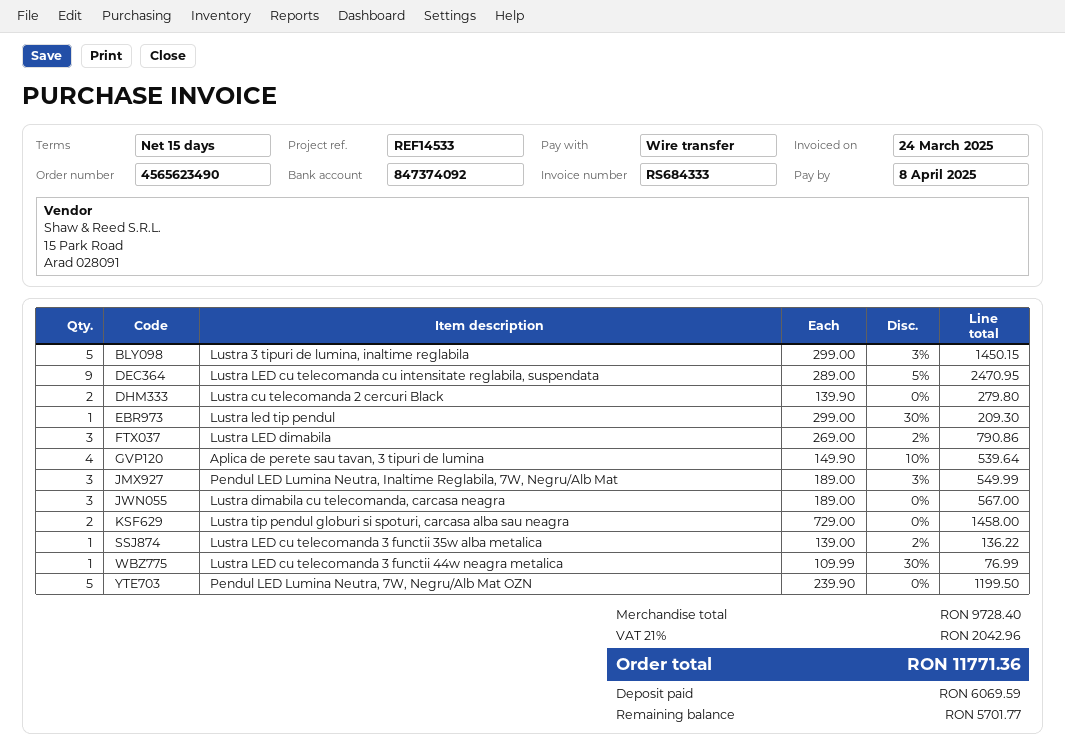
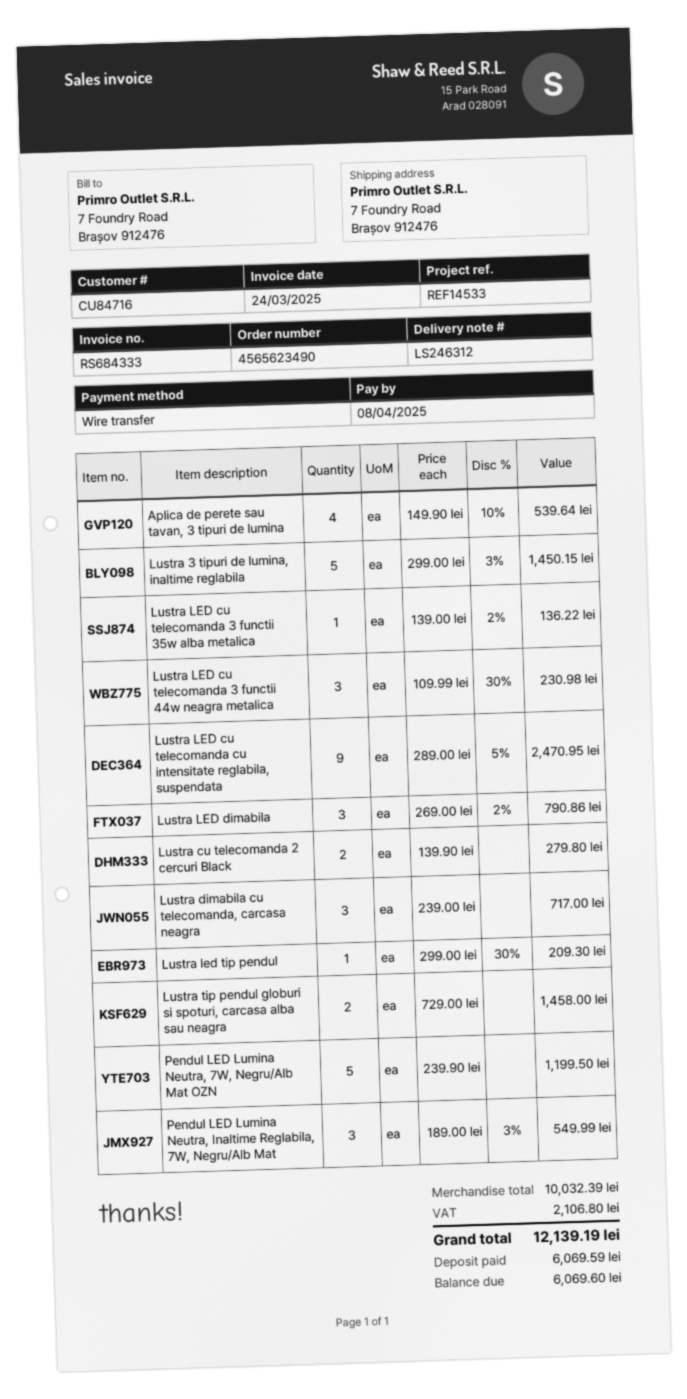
Lustra dimabila cu telecomanda, carcasa neagra: 3 x 189.00 = 567.00 -> 3 x 239.00 = 717.00
Lustra LED cu telecomanda 3 functii 44w neagra metalica: 1 x 109.99 - 30% = 76.99 -> 3 x 109.99 - 30% = 230.98
subtotal: 9728.40 -> 10032.39
tax: 2042.96 -> 2106.80
total: 11771.36 -> 12139.19
balance: 5701.77 -> 6069.60

